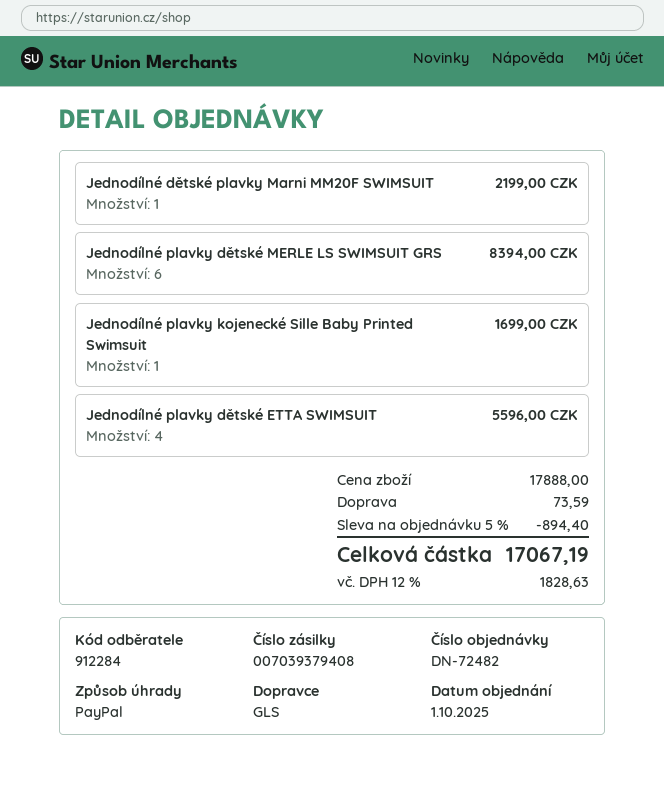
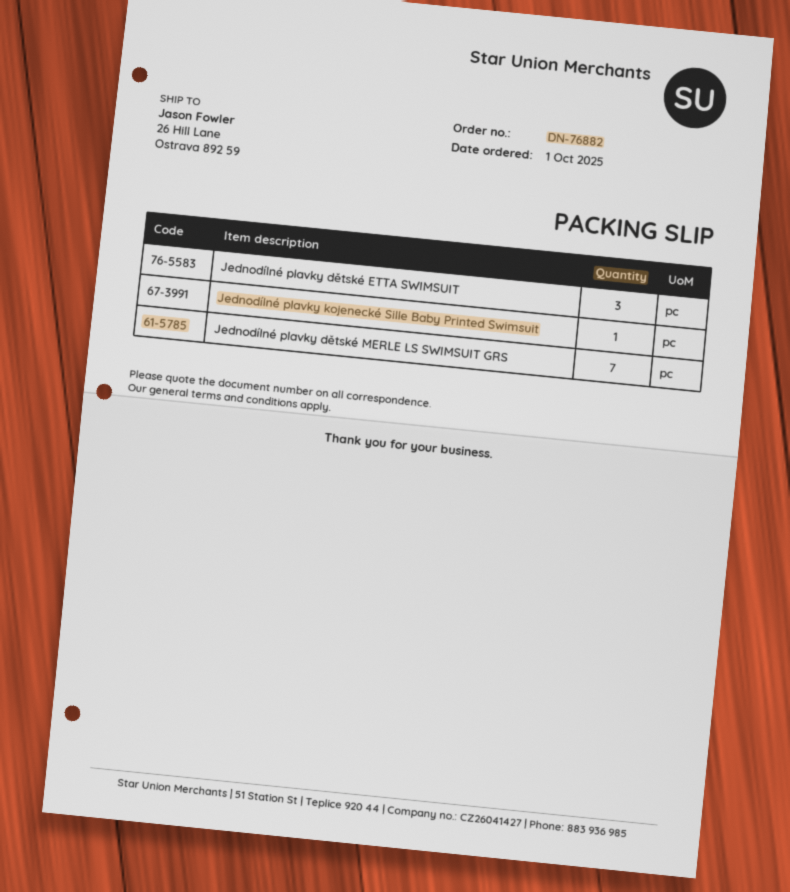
order number: DN-72482 -> DN-76882
Jednodílné dětské plavky Marni MM20F SWIMSUIT: 1 -> none
Jednodílné plavky dětské MERLE LS SWIMSUIT GRS: 6 -> 7
Jednodílné plavky dětské ETTA SWIMSUIT: 4 -> 3

